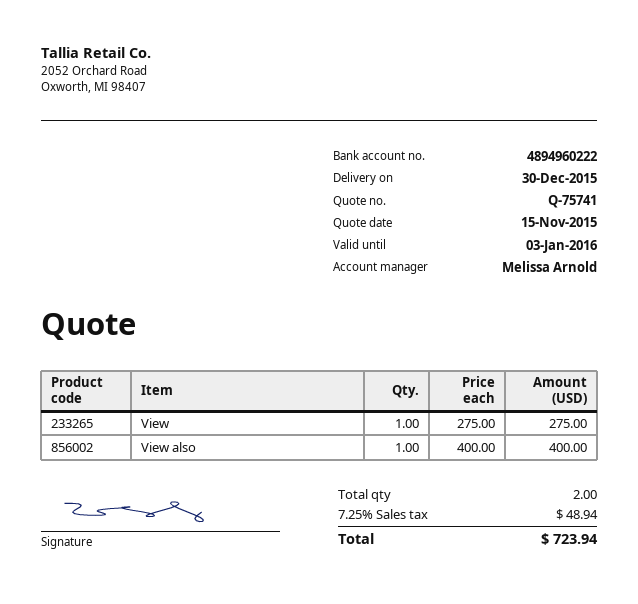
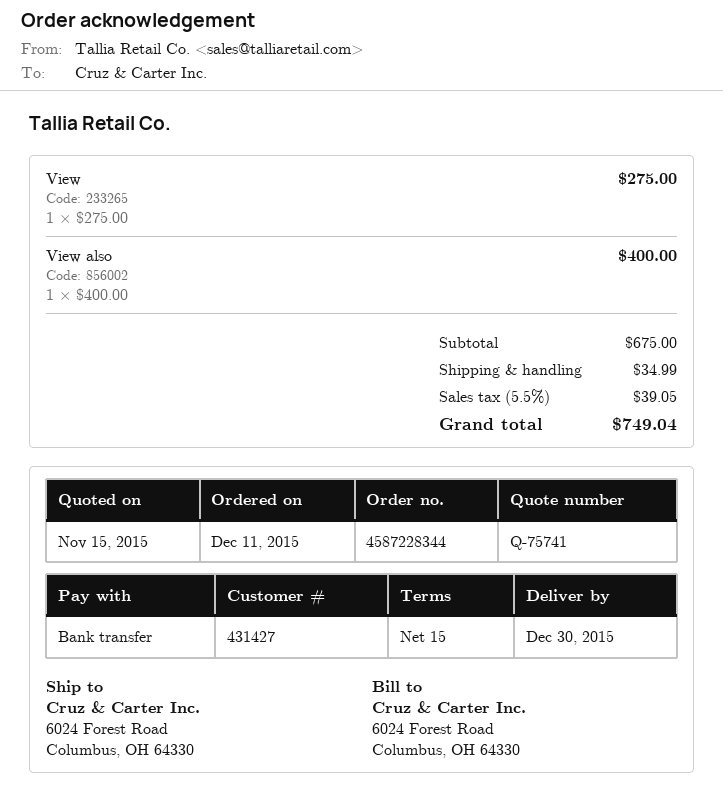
shipping: none -> 34.99
tax: 7.25% = 48.94 -> 5.5% = 39.05
total: 723.94 -> 749.04

